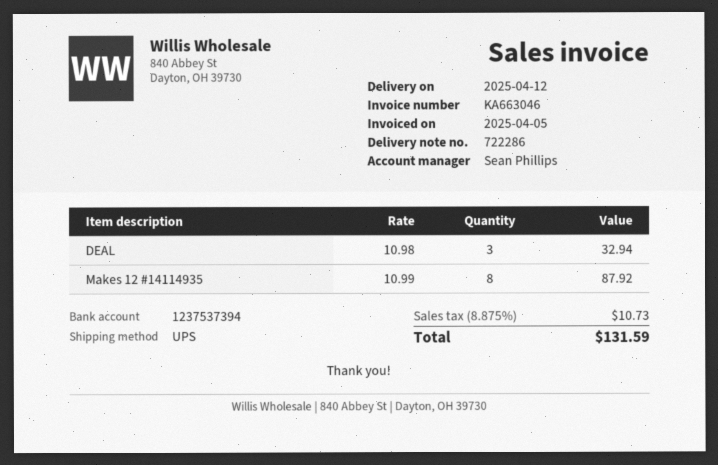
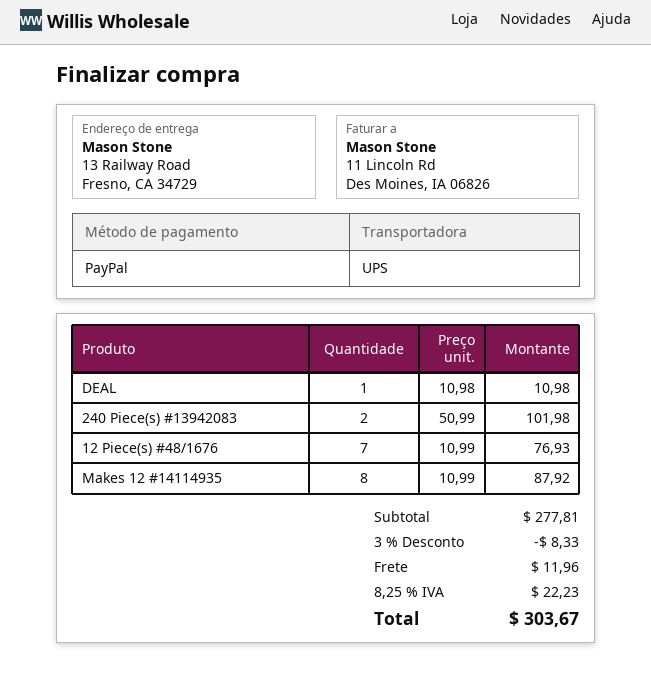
DEAL: 3 x 10.98 = 32.94 -> 1 x 10.98 = 10.98
240 Piece(s) #13942083: none -> 2 x 50.99 = 101.98
12 Piece(s) #48/1676: none -> 7 x 10.99 = 76.93
discount: none -> 3% = 8.33
shipping: none -> 11.96
tax: 8.875% = 10.73 -> 8.25% = 22.23
total: 131.59 -> 303.67

